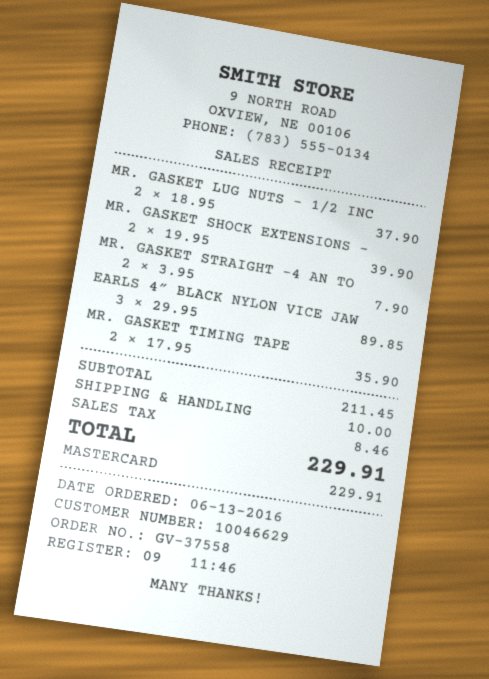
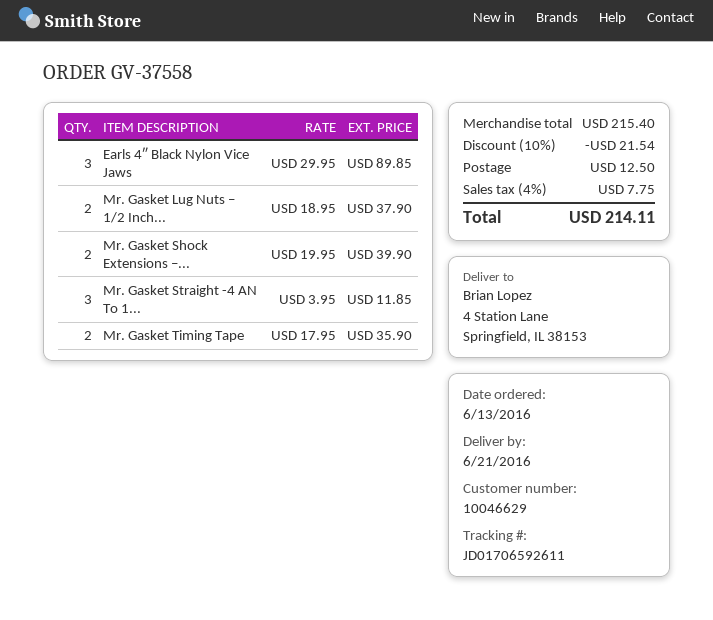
MR. GASKET STRAIGHT -4 AN TO: 2 x 3.95 = 7.90 -> 3 x 3.95 = 11.85
subtotal: 211.45 -> 215.40
discount: none -> 10% = 21.54
shipping: 10.00 -> 12.50
tax: 8.46 -> 7.75
total: 229.91 -> 214.11

